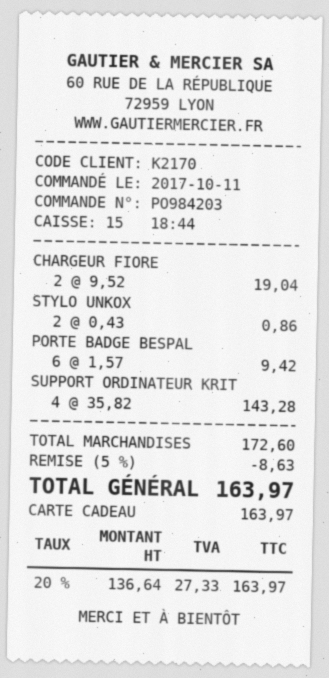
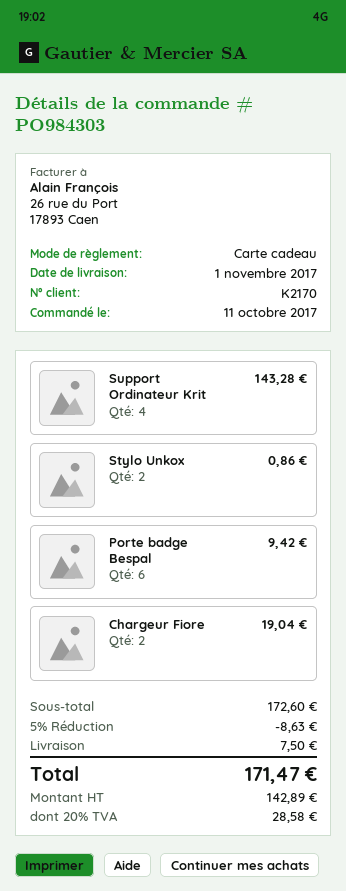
order number: PO984203 -> PO984303
shipping: none -> 7.50
net: 136.64 -> 142.89
tax: 20% = 27.33 -> 20% = 28.58
total: 163.97 -> 171.47

